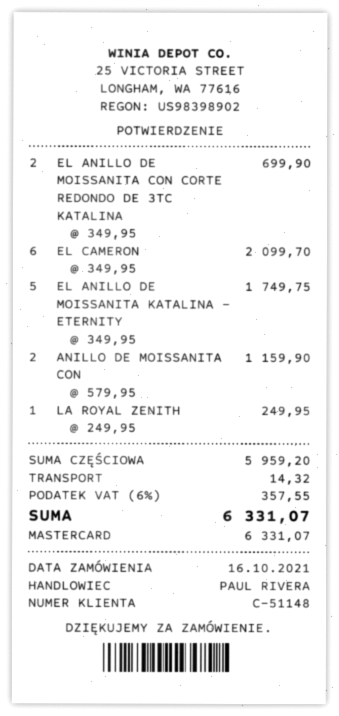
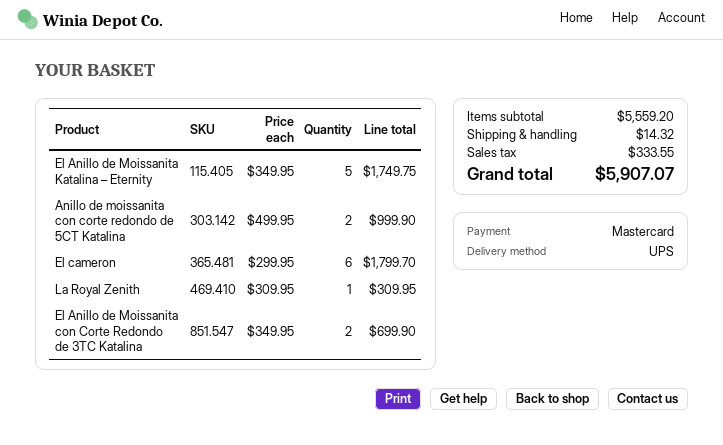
EL CAMERON: 6 x 349.95 = 2099.70 -> 6 x 299.95 = 1799.70
ANILLO DE MOISSANITA CON: 2 x 579.95 = 1159.90 -> 2 x 499.95 = 999.90
LA ROYAL ZENITH: 1 x 249.95 = 249.95 -> 1 x 309.95 = 309.95
subtotal: 5959.20 -> 5559.20
tax: 357.55 -> 333.55
total: 6331.07 -> 5907.07

